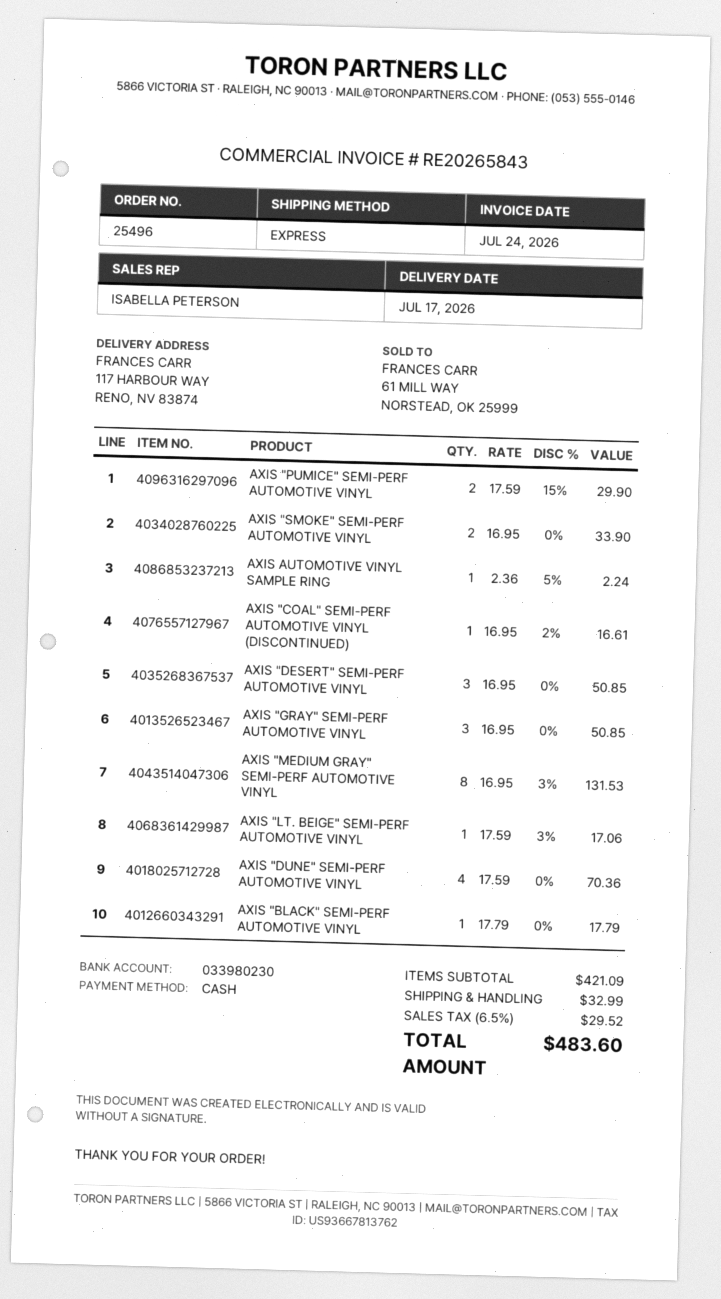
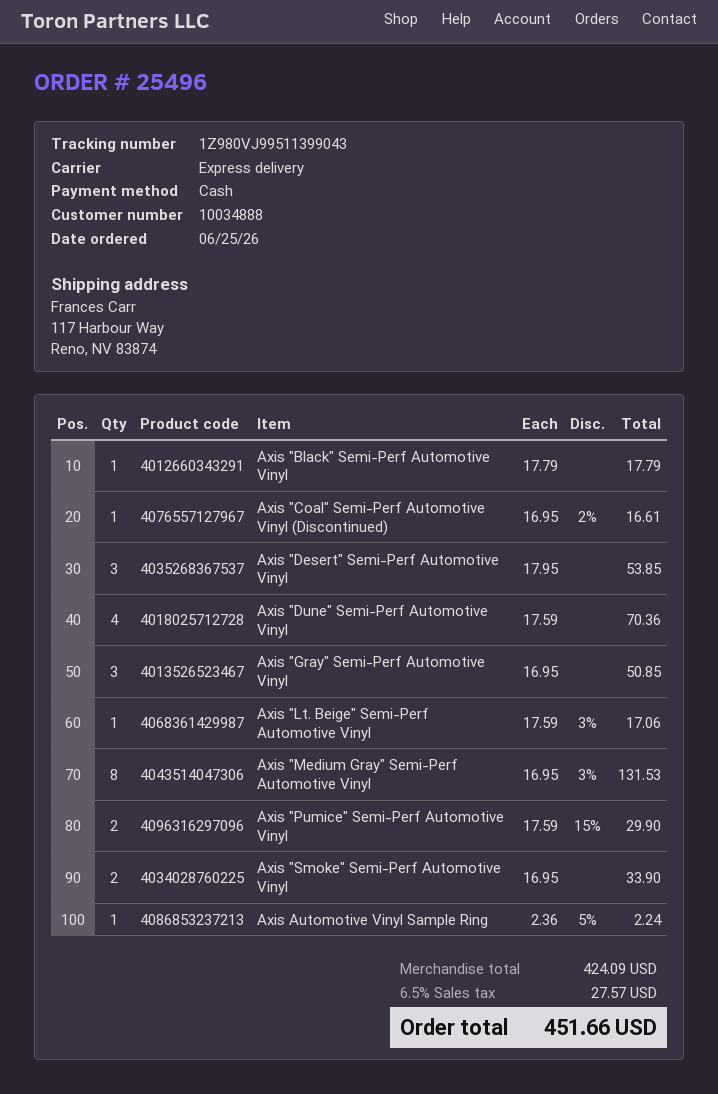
AXIS "DESERT" SEMI-PERF AUTOMOTIVE VINYL: 3 x 16.95 = 50.85 -> 3 x 17.95 = 53.85
subtotal: 421.09 -> 424.09
shipping: 32.99 -> none
tax: 6.5% = 29.52 -> 6.5% = 27.57
total: 483.60 -> 451.66

